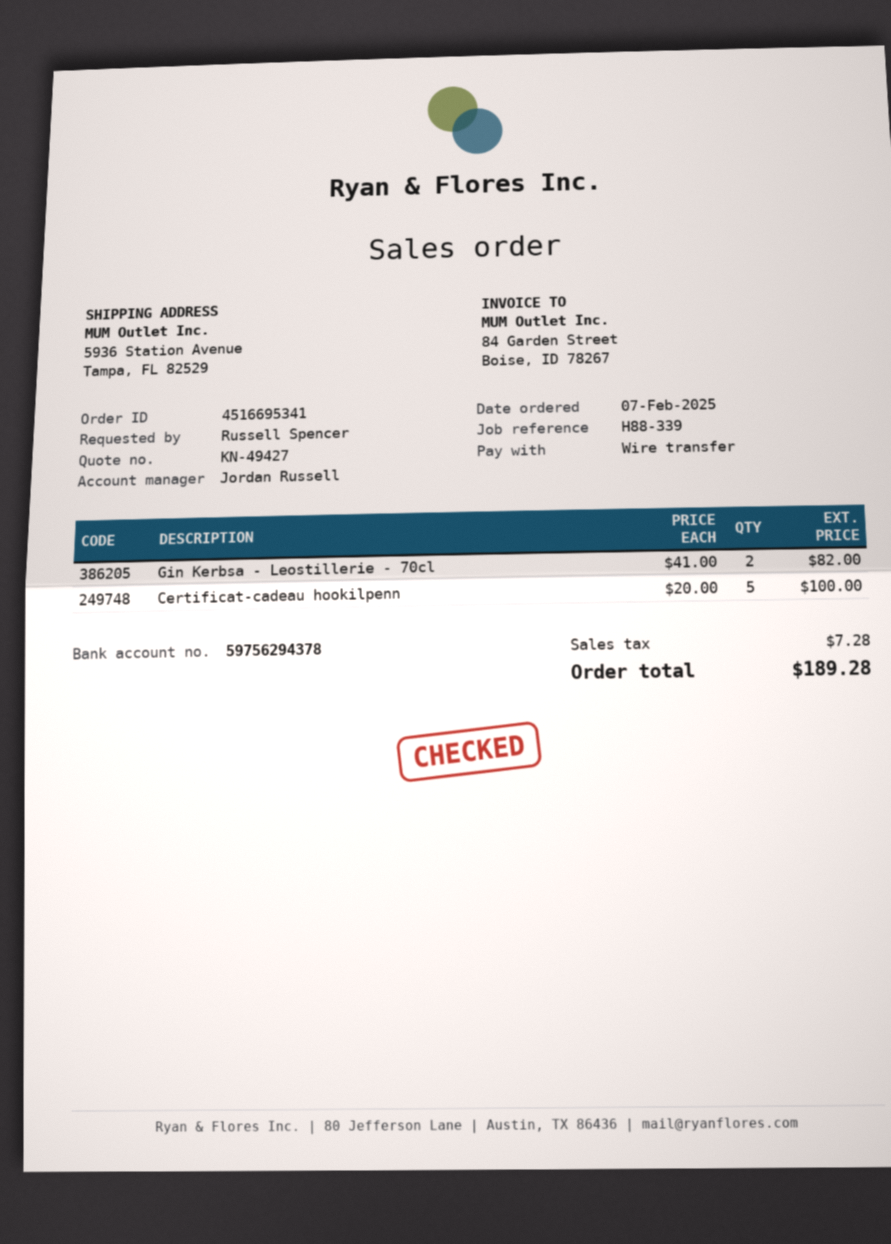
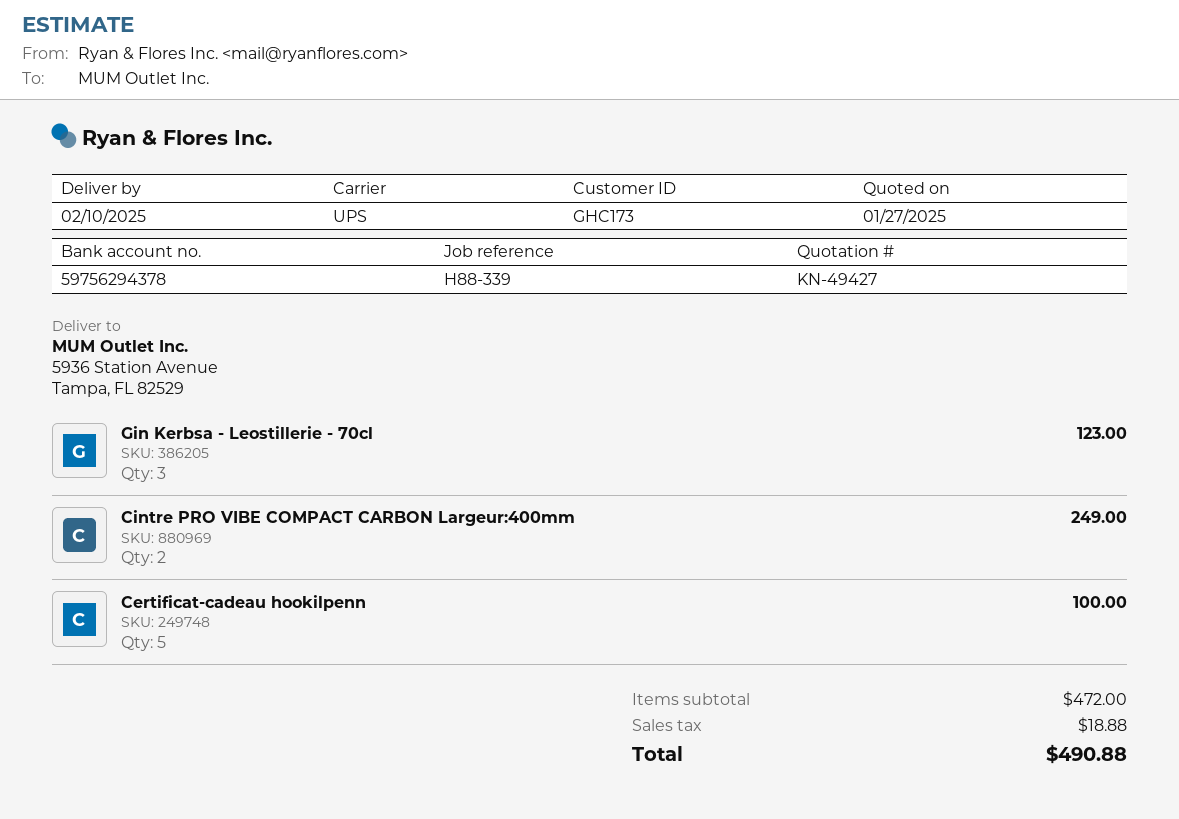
Gin Kerbsa - Leostillerie - 70cl: 2 for 82.00 -> 3 for 123.00
Cintre PRO VIBE COMPACT CARBON Largeur:400mm: none -> 2 for 249.00
tax: 7.28 -> 18.88
total: 189.28 -> 490.88

